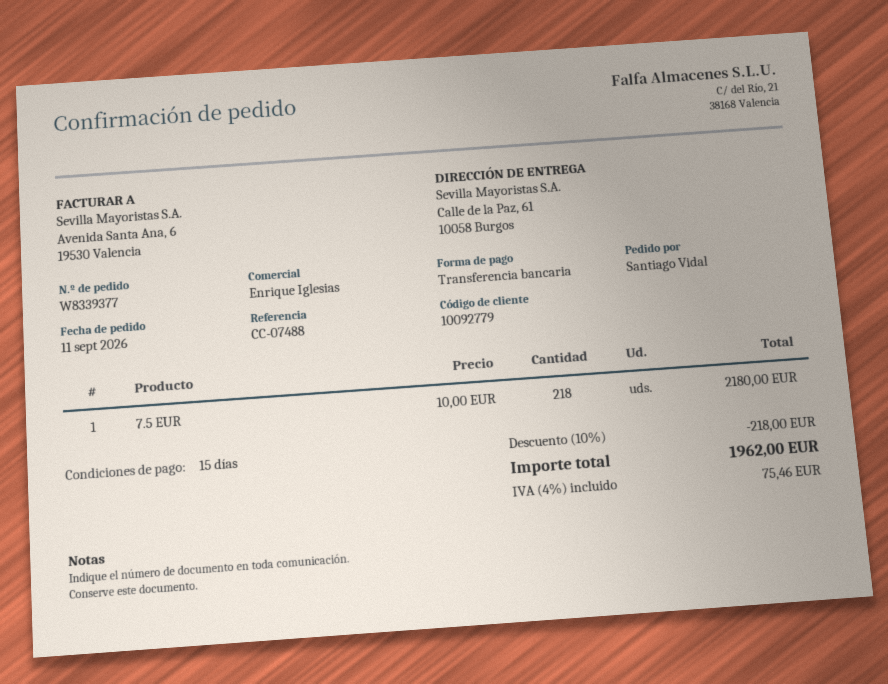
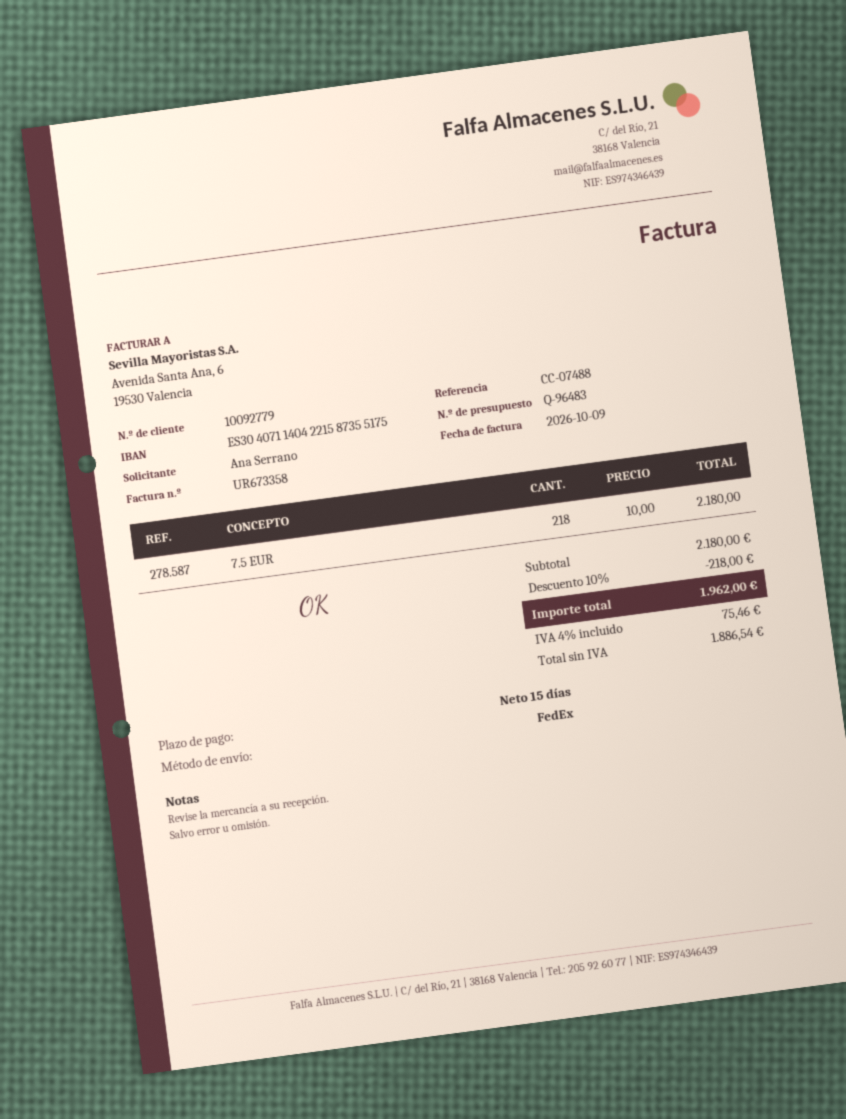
ordered by: Santiago Vidal -> Ana Serrano

